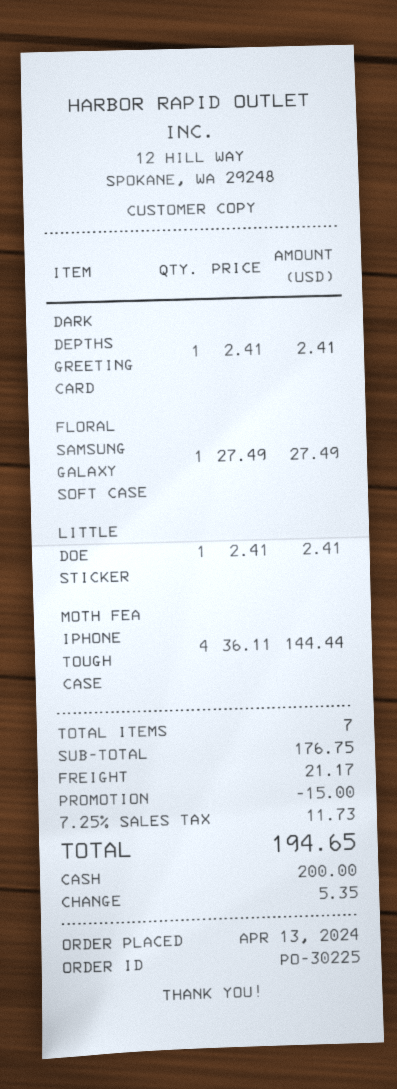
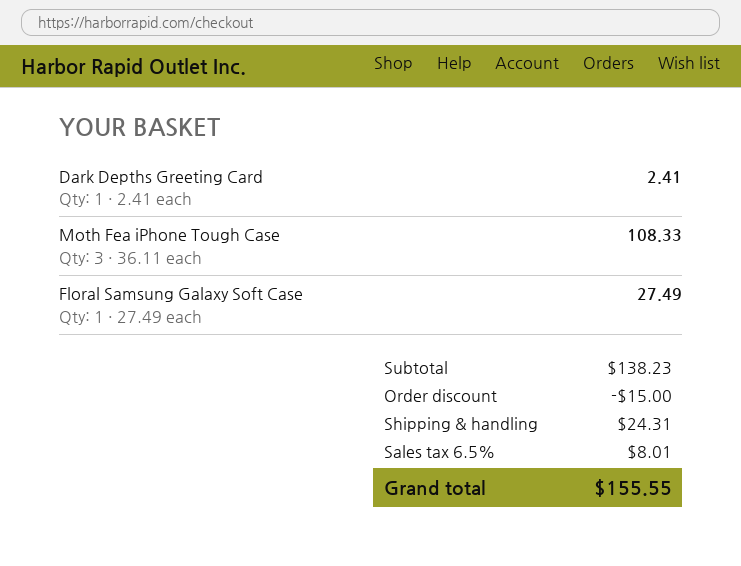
LITTLE DOE STICKER: 1 x 2.41 = 2.41 -> none
MOTH FEA IPHONE TOUGH CASE: 4 x 36.11 = 144.44 -> 3 x 36.11 = 108.33
subtotal: 176.75 -> 138.23
shipping: 21.17 -> 24.31
tax: 7.25% = 11.73 -> 6.5% = 8.01
total: 194.65 -> 155.55

